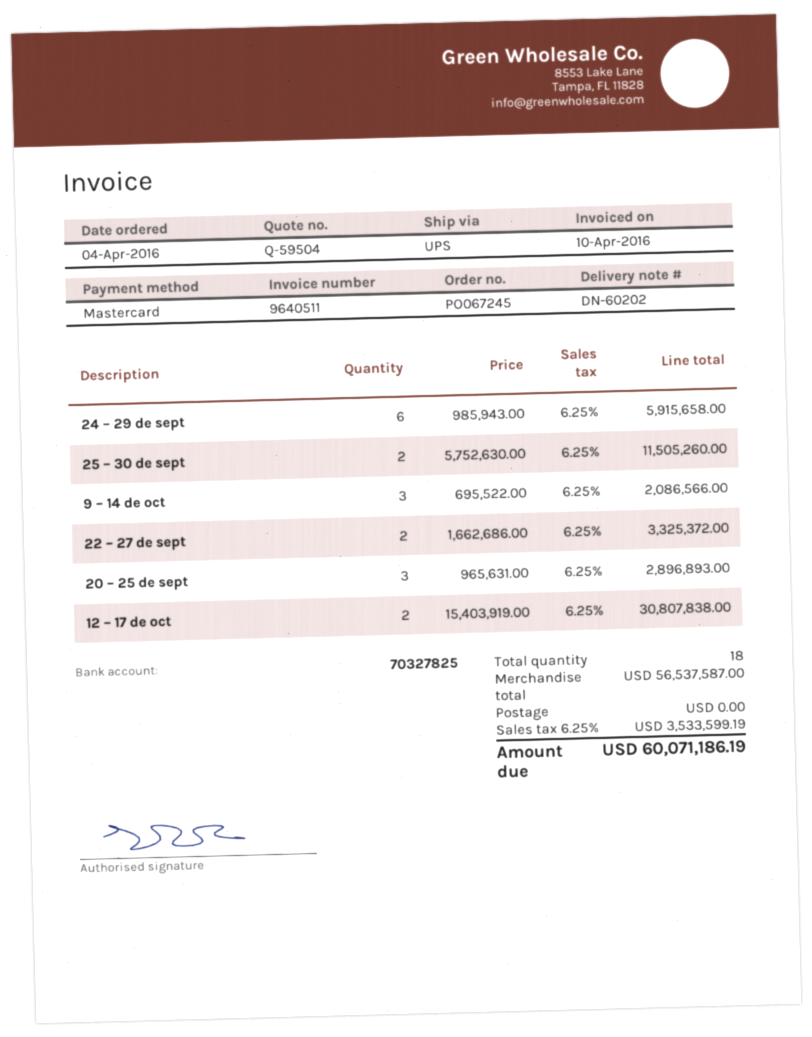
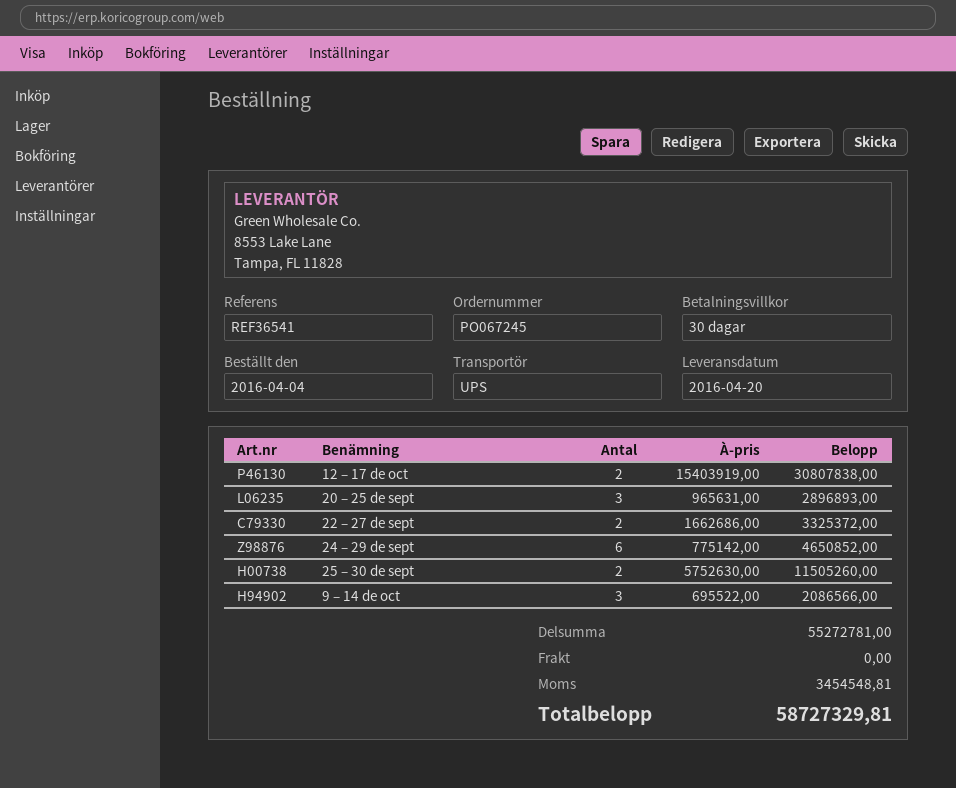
24 – 29 de sept: 6 x 985943.00 = 5915658.00 -> 6 x 775142.00 = 4650852.00
subtotal: 56537587.00 -> 55272781.00
tax: 3533599.19 -> 3454548.81
total: 60071186.19 -> 58727329.81

